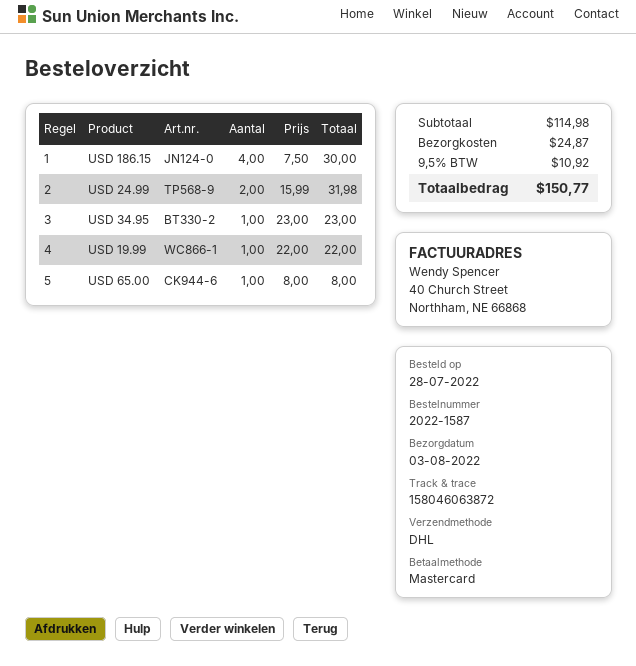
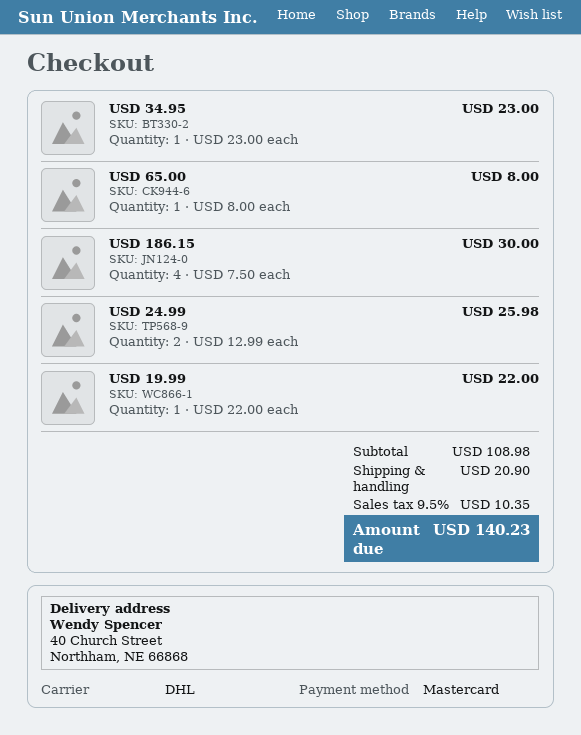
USD 24.99: 2 x 15.99 = 31.98 -> 2 x 12.99 = 25.98
subtotal: 114.98 -> 108.98
shipping: 24.87 -> 20.90
tax: 9.5% = 10.92 -> 9.5% = 10.35
total: 150.77 -> 140.23

